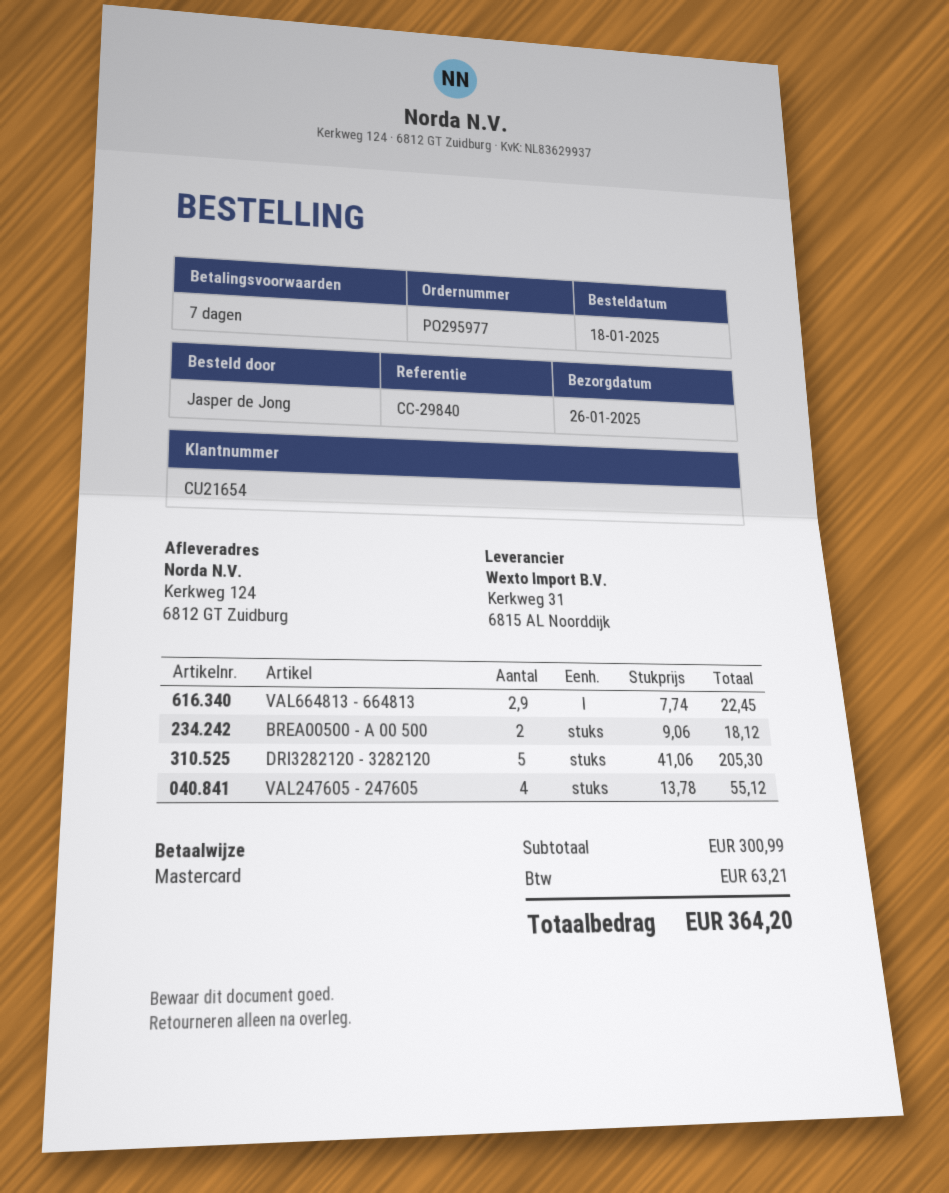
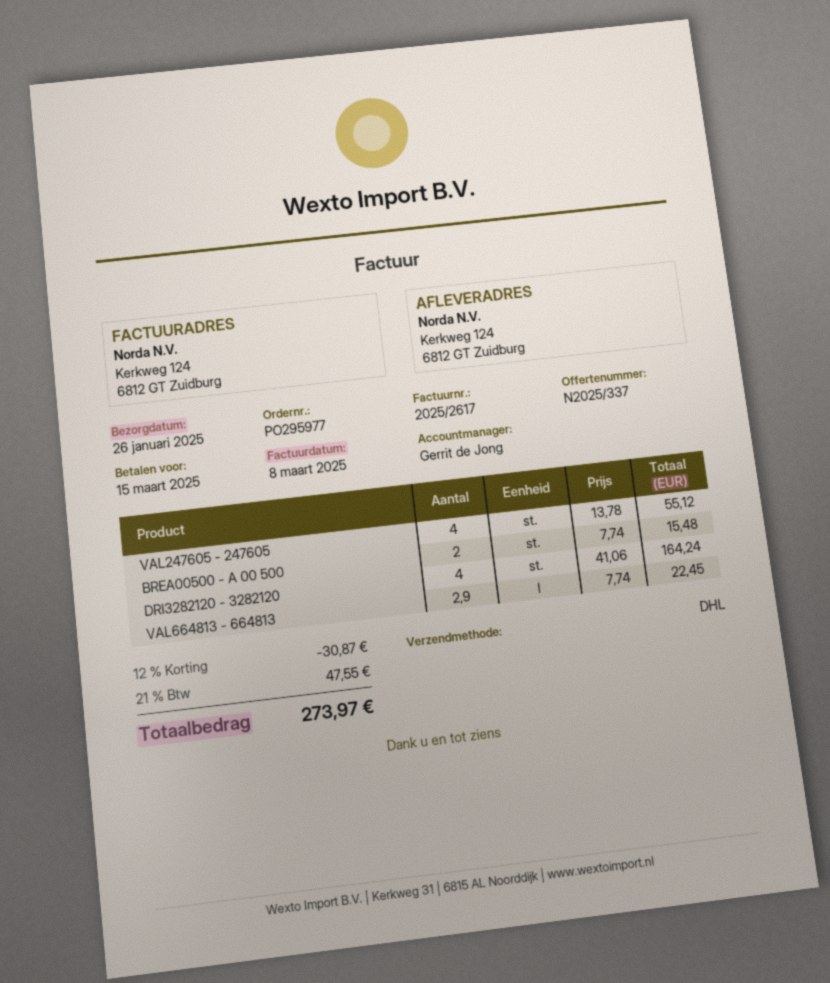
BREA00500 - A 00 500: 2 x 9.06 = 18.12 -> 2 x 7.74 = 15.48
DRI3282120 - 3282120: 5 x 41.06 = 205.30 -> 4 x 41.06 = 164.24
discount: none -> 12% = 30.87
tax: 63.21 -> 47.55
total: 364.20 -> 273.97

